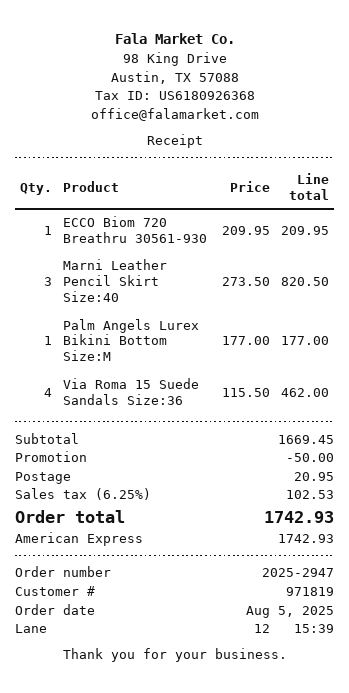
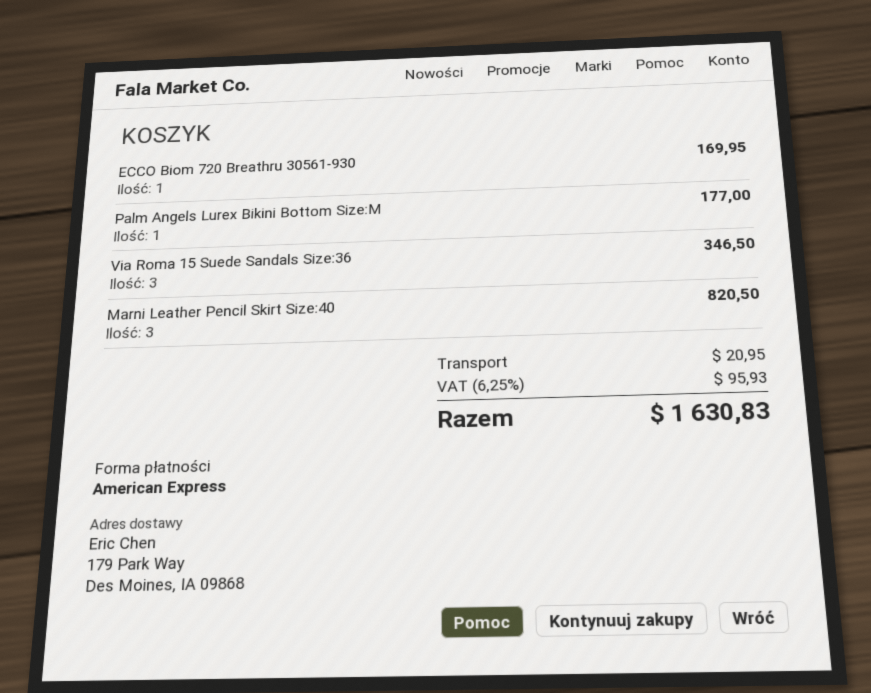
ECCO Biom 720 Breathru 30561-930: 1 for 209.95 -> 1 for 169.95
Via Roma 15 Suede Sandals Size:36: 4 for 462.00 -> 3 for 346.50
discount: 50.00 -> none
tax: 6.25% = 102.53 -> 6.25% = 95.93
total: 1742.93 -> 1630.83

